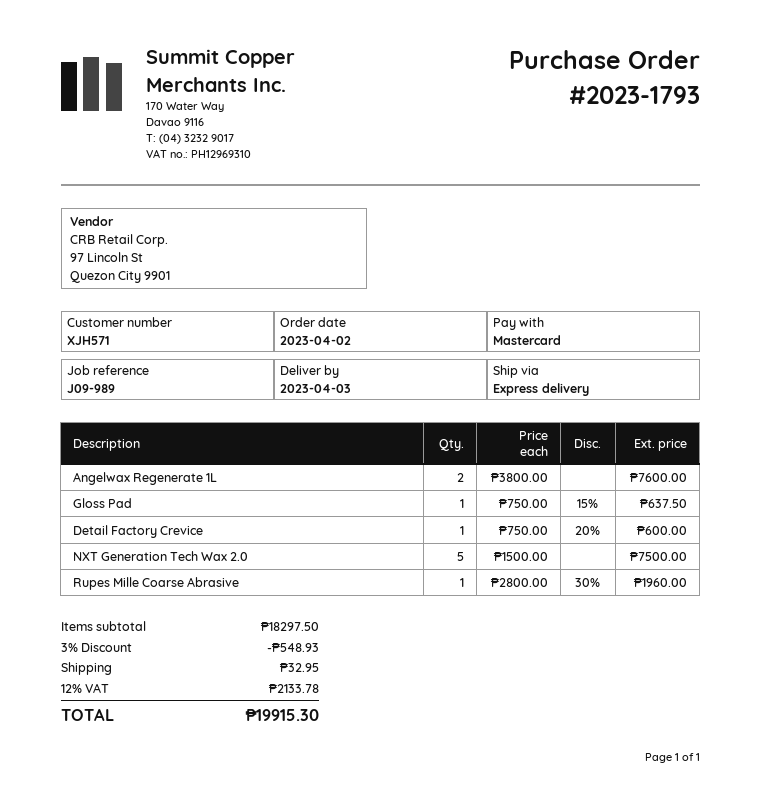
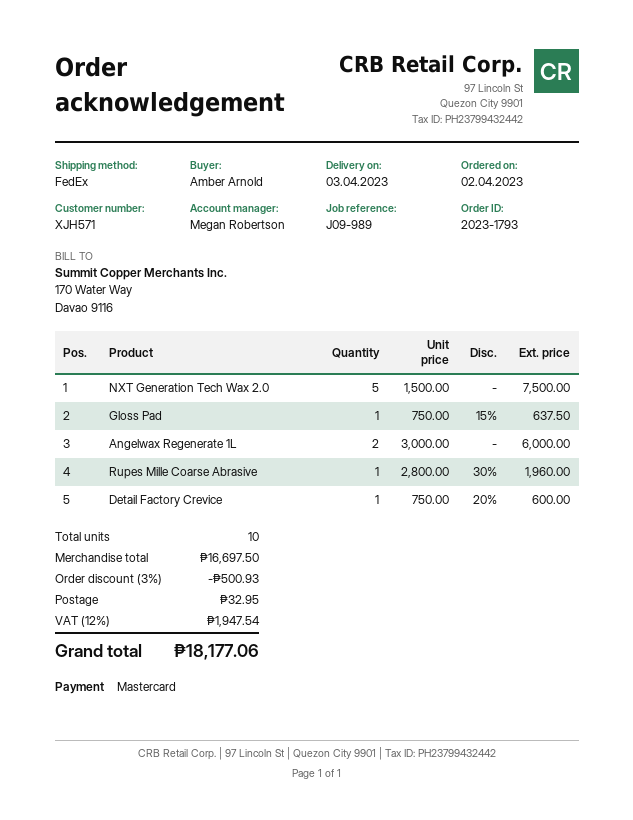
shipping method: express -> FedEx
Angelwax Regenerate 1L: 2 x 3800.00 = 7600.00 -> 2 x 3000.00 = 6000.00
subtotal: 18297.50 -> 16697.50
discount: 3% = 548.93 -> 3% = 500.93
tax: 12% = 2133.78 -> 12% = 1947.54
total: 19915.30 -> 18177.06

